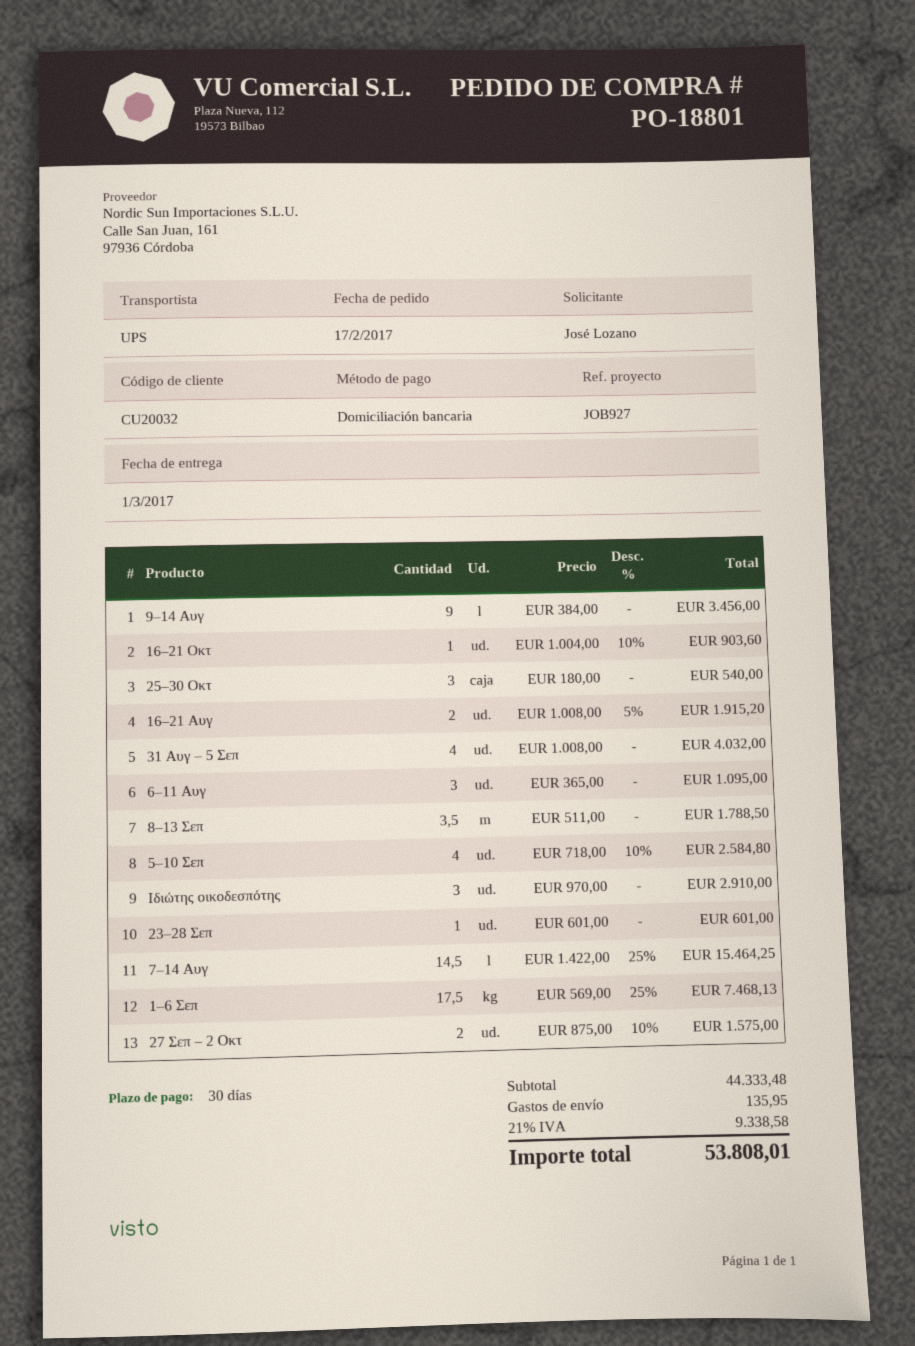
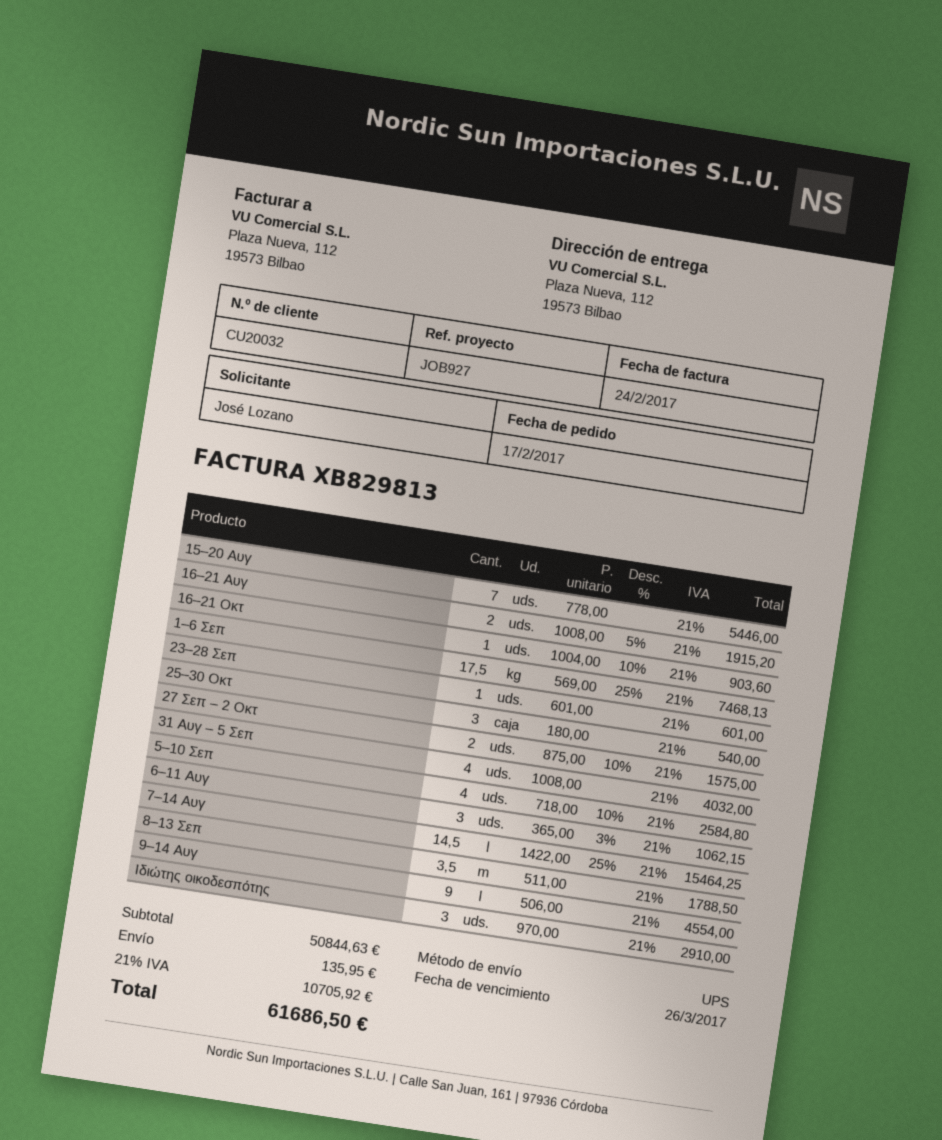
9–14 Αυγ: 9 x 384.00 = 3456.00 -> 9 x 506.00 = 4554.00
6–11 Αυγ: 3 x 365.00 = 1095.00 -> 3 x 365.00 - 3% = 1062.15
15–20 Αυγ: none -> 7 x 778.00 = 5446.00
subtotal: 44333.48 -> 50844.63
tax: 21% = 9338.58 -> 21% = 10705.92
total: 53808.01 -> 61686.50

